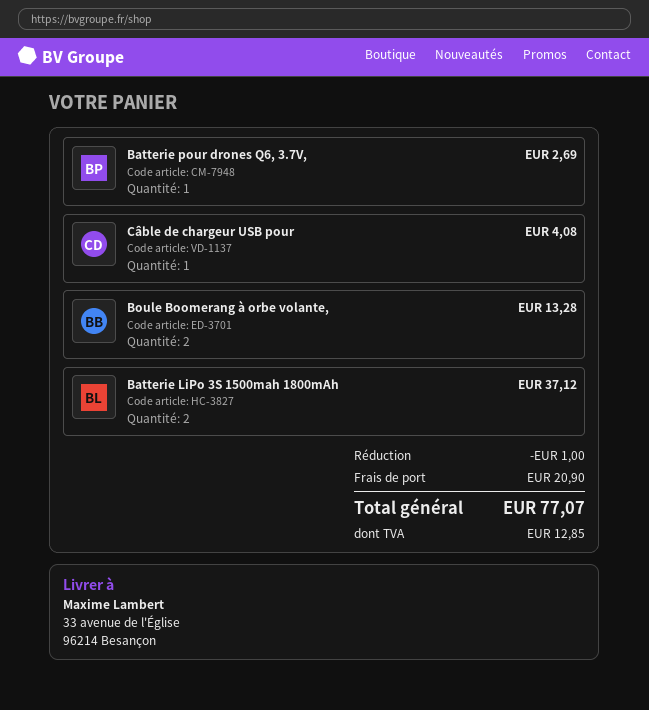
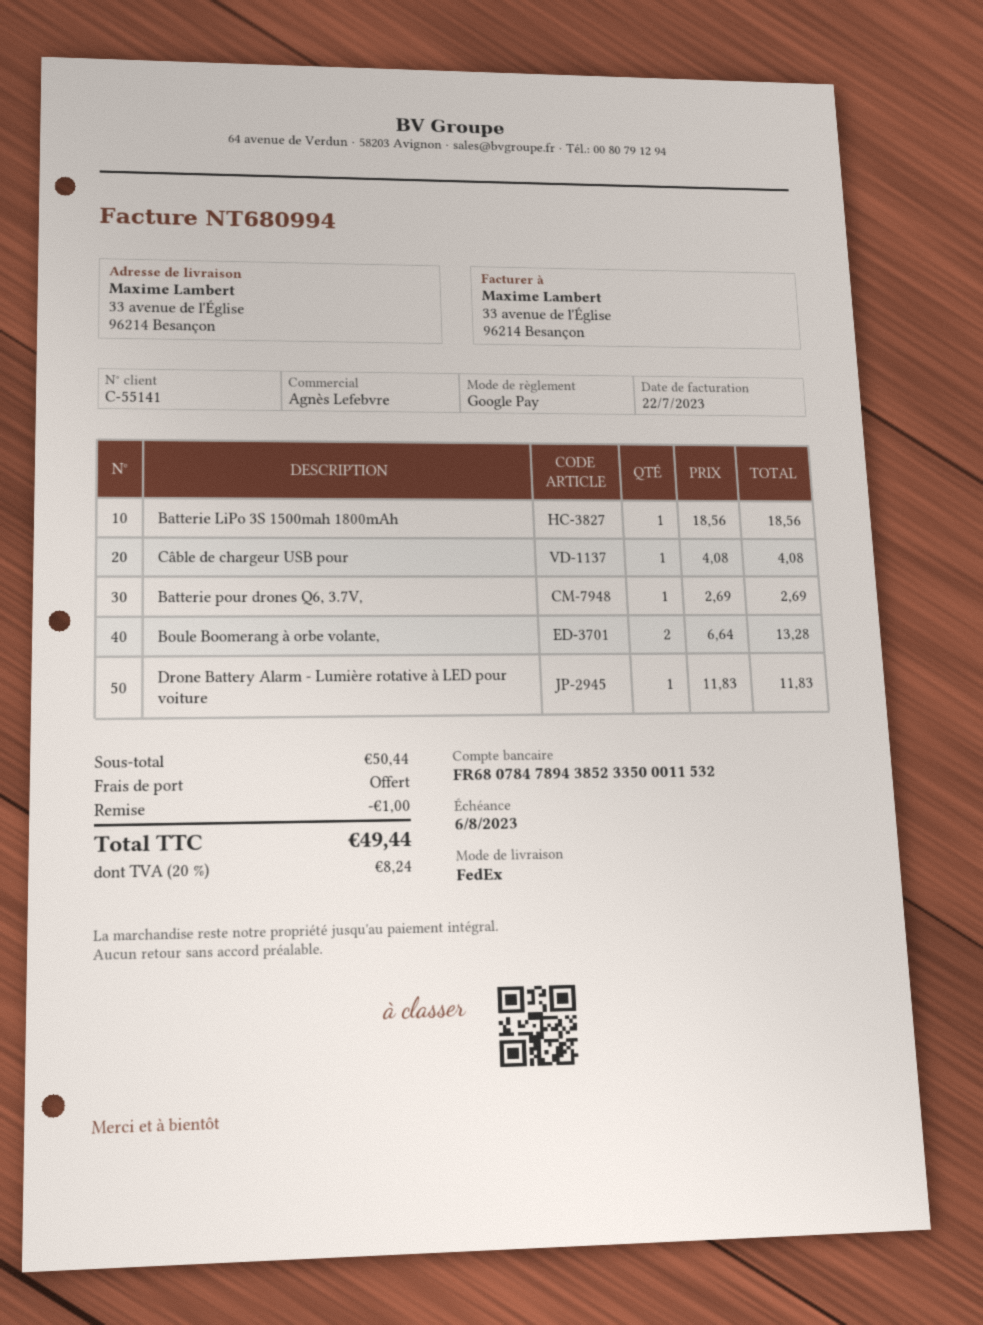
Batterie LiPo 3S 1500mah 1800mAh: 2 for 37.12 -> 1 for 18.56
Drone Battery Alarm - Lumière rotative à LED pour voiture: none -> 1 for 11.83
shipping: 20.90 -> 0.00
tax: 12.85 -> 8.24
total: 77.07 -> 49.44

